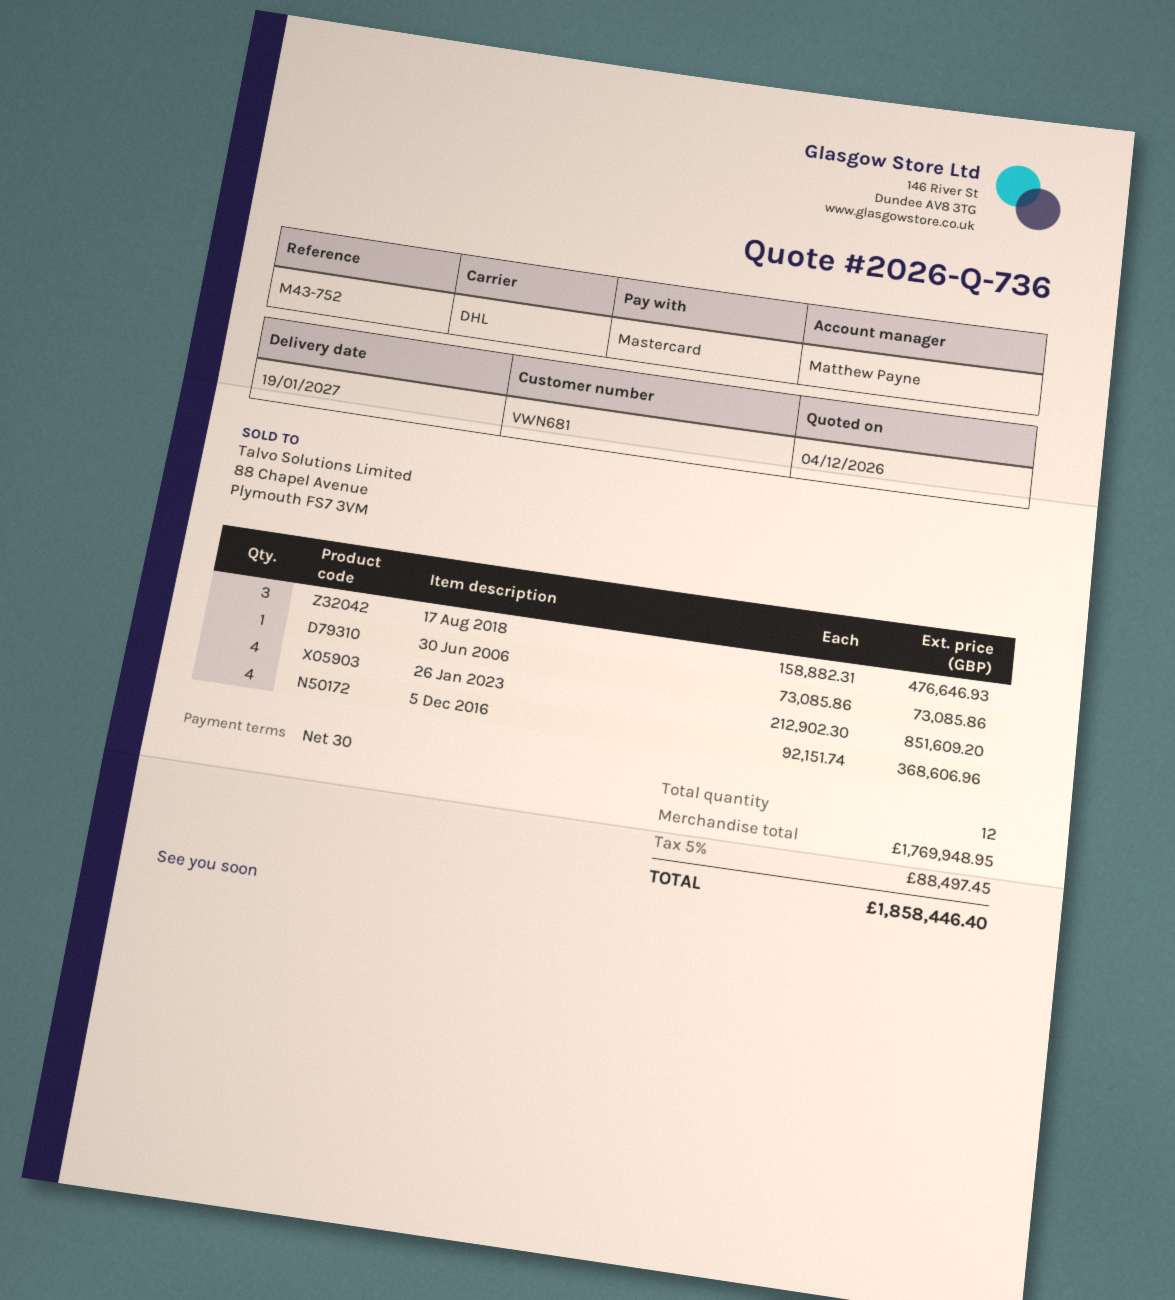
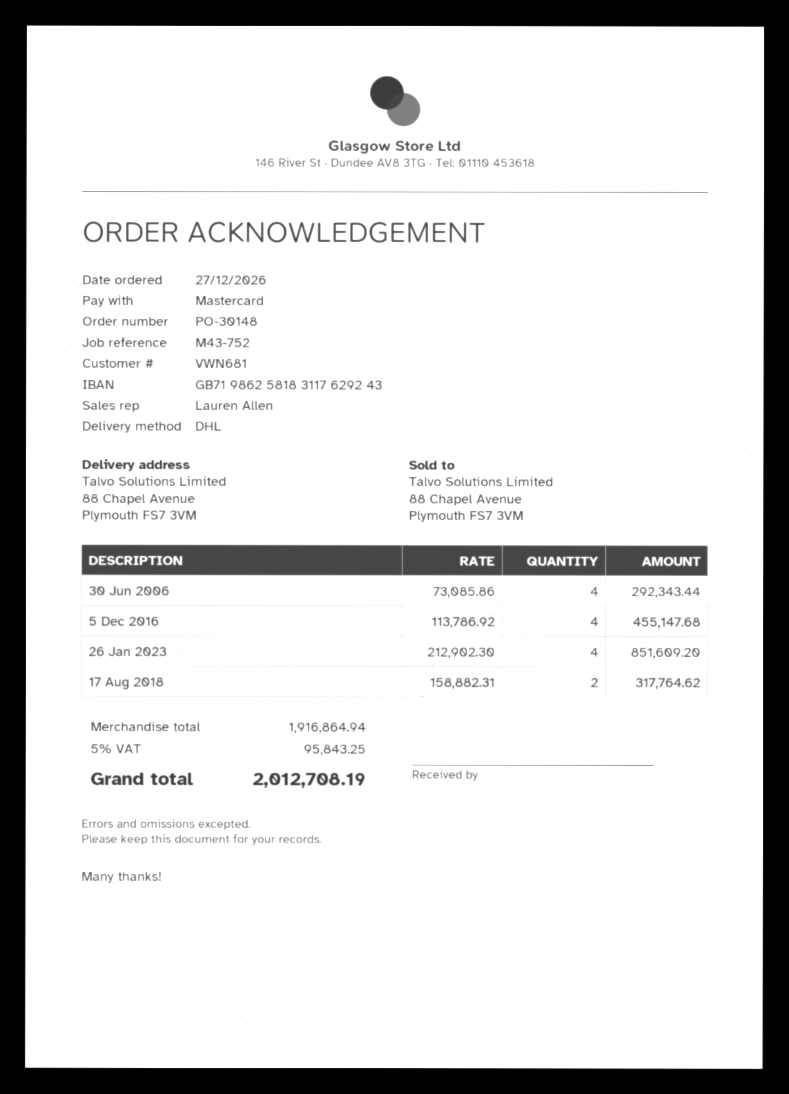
sales rep: Matthew Payne -> Lauren Allen
17 Aug 2018: 3 x 158882.31 = 476646.93 -> 2 x 158882.31 = 317764.62
30 Jun 2006: 1 x 73085.86 = 73085.86 -> 4 x 73085.86 = 292343.44
5 Dec 2016: 4 x 92151.74 = 368606.96 -> 4 x 113786.92 = 455147.68
subtotal: 1769948.95 -> 1916864.94
tax: 5% = 88497.45 -> 5% = 95843.25
total: 1858446.40 -> 2012708.19

